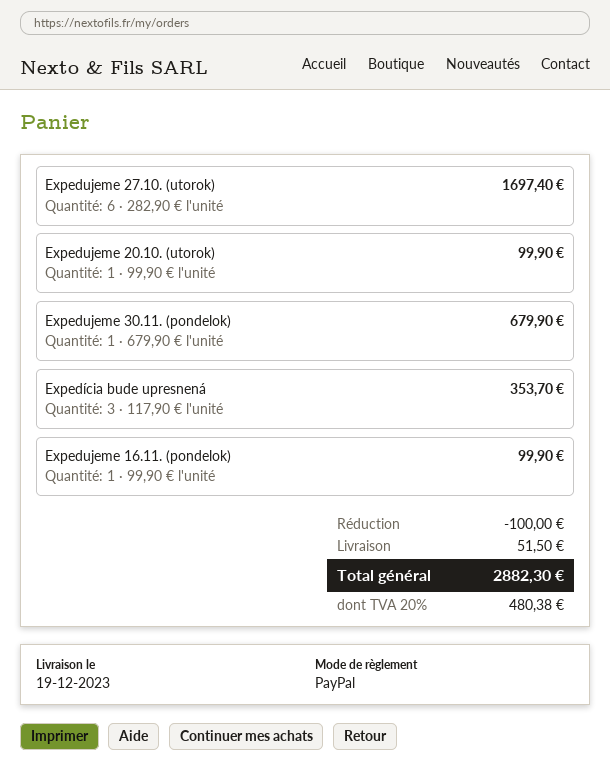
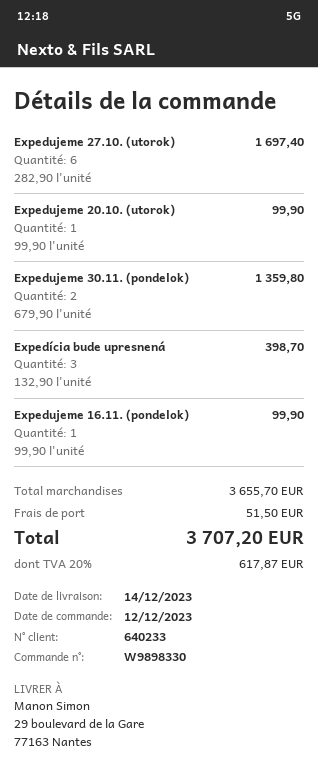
delivery date: 2023-12-19 -> 2023-12-14
Expedujeme 30.11. (pondelok): 1 x 679.90 = 679.90 -> 2 x 679.90 = 1359.80
Expedícia bude upresnená: 3 x 117.90 = 353.70 -> 3 x 132.90 = 398.70
discount: 100.00 -> none
tax: 20% = 480.38 -> 20% = 617.87
total: 2882.30 -> 3707.20

